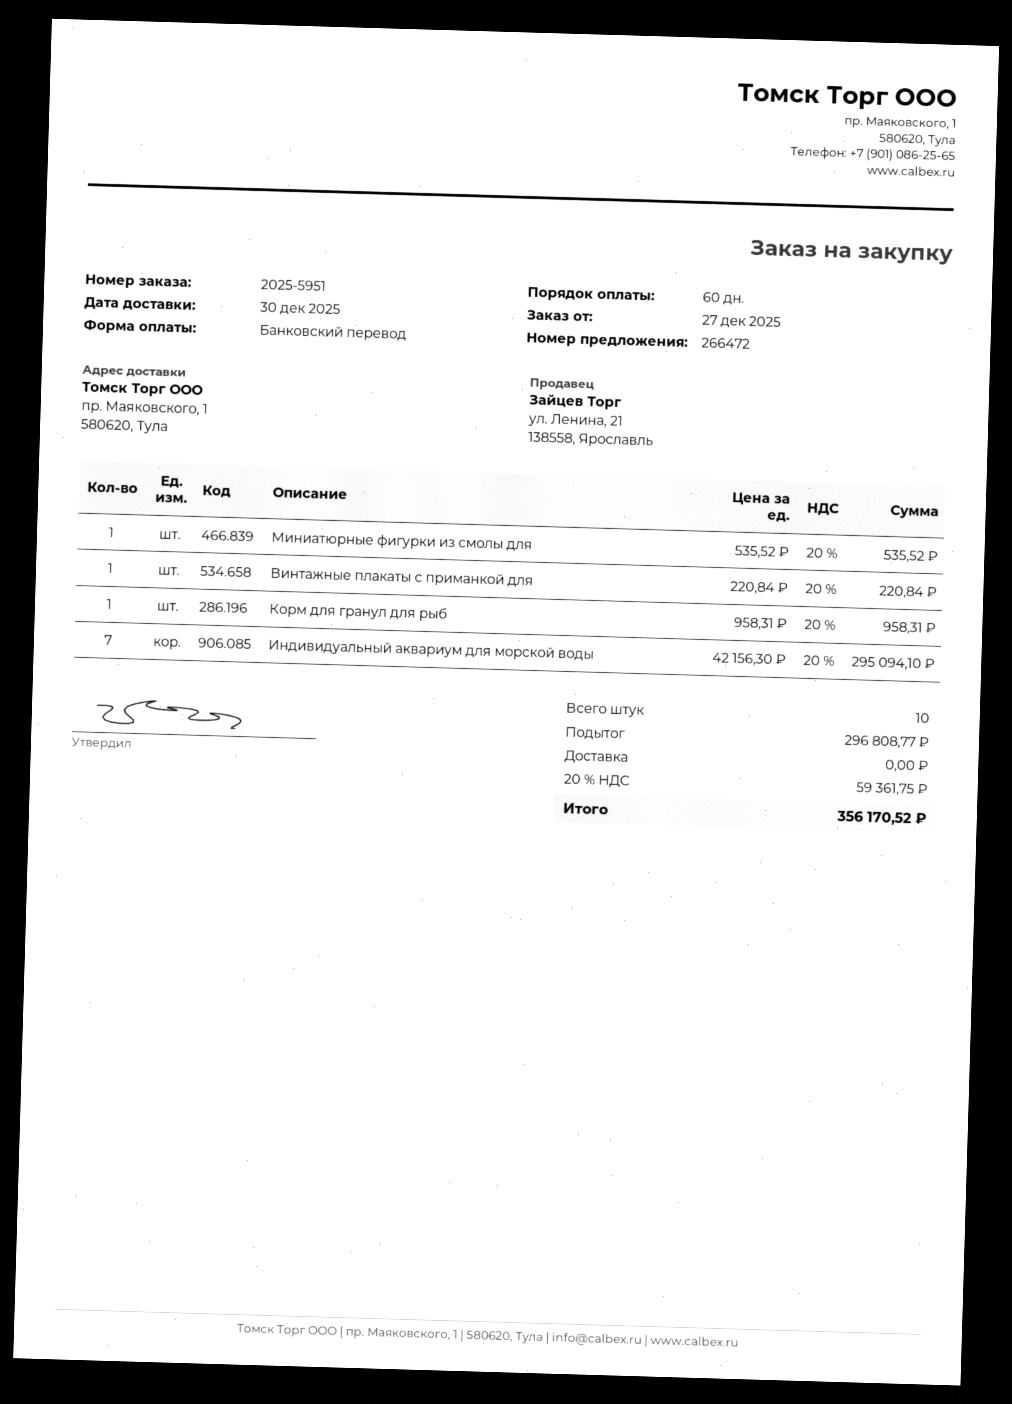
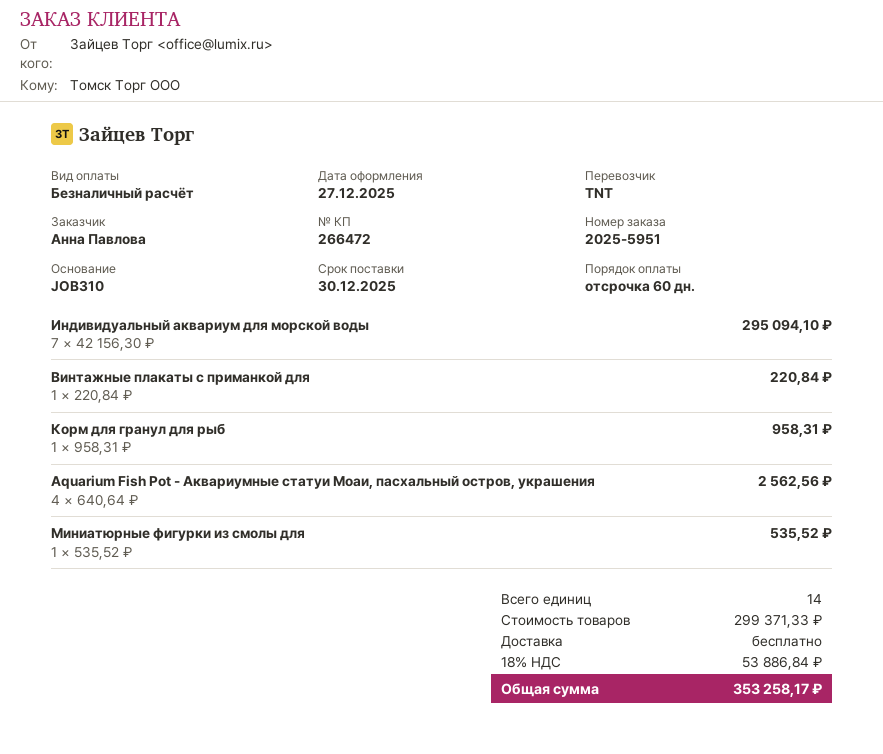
Aquarium Fish Pot - Аквариумные статуи Моаи, пасхальный остров, украшения: none -> 4 x 640.64 = 2562.56
total quantity: 10 -> 14
subtotal: 296808.77 -> 299371.33
tax: 20% = 59361.75 -> 18% = 53886.84
total: 356170.52 -> 353258.17

